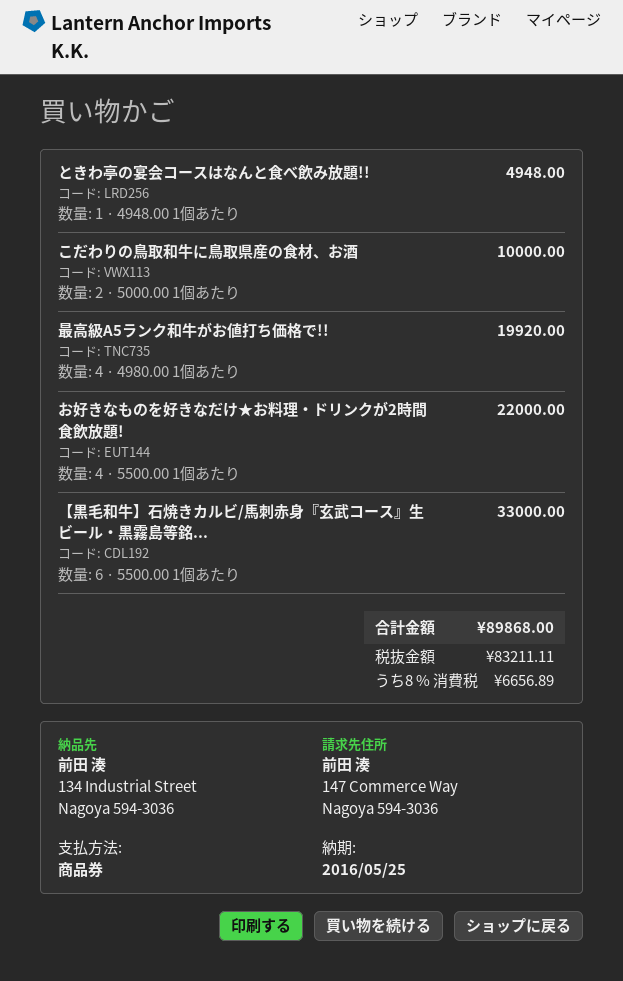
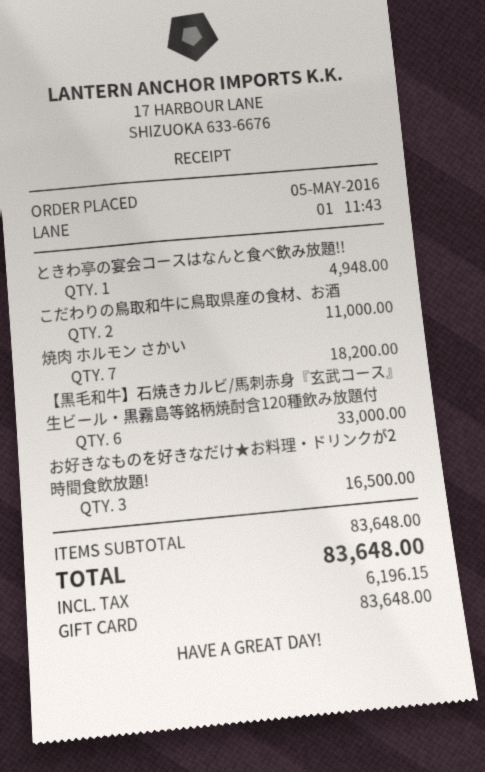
こだわりの鳥取和牛に鳥取県産の食材、お酒: 2 for 10000.00 -> 2 for 11000.00
最高級A5ランク和牛がお値打ち価格で!!: 4 for 19920.00 -> none
お好きなものを好きなだけ★お料理・ドリンクが2時間食飲放題!: 4 for 22000.00 -> 3 for 16500.00
焼肉 ホルモン さかい: none -> 7 for 18200.00
tax: 6656.89 -> 6196.15
total: 89868.00 -> 83648.00

